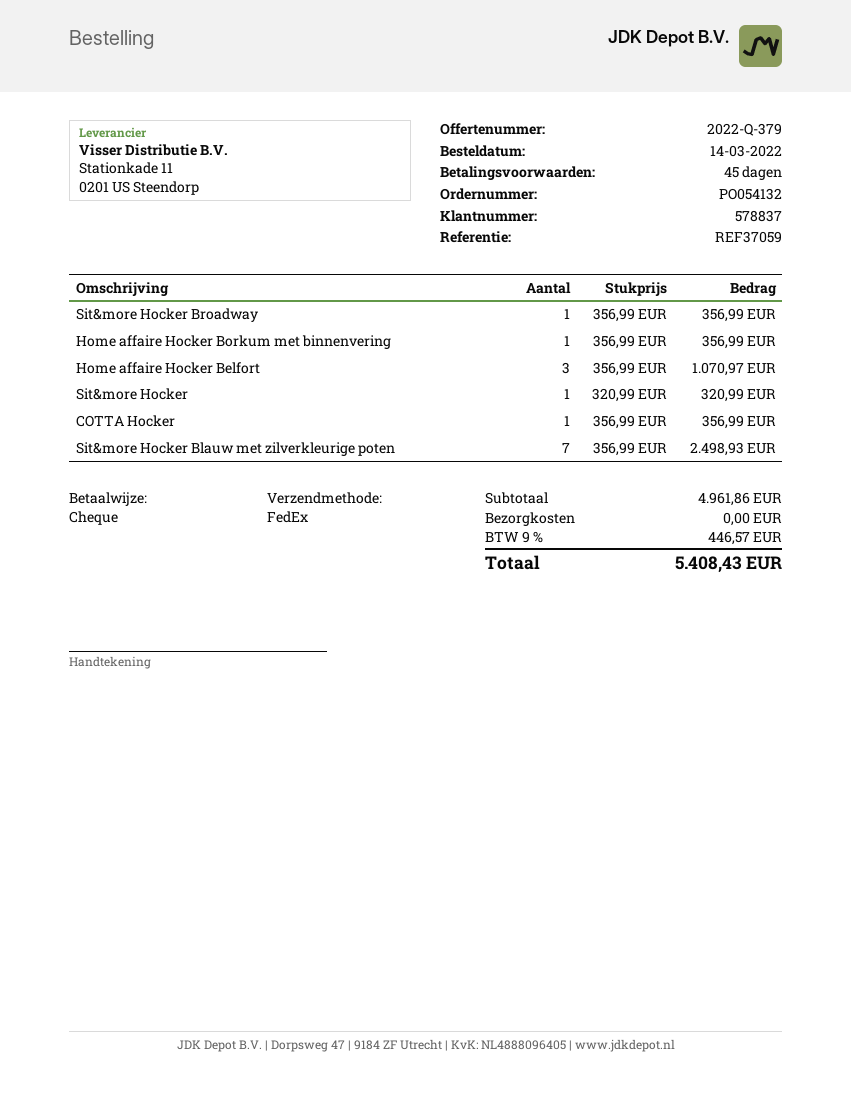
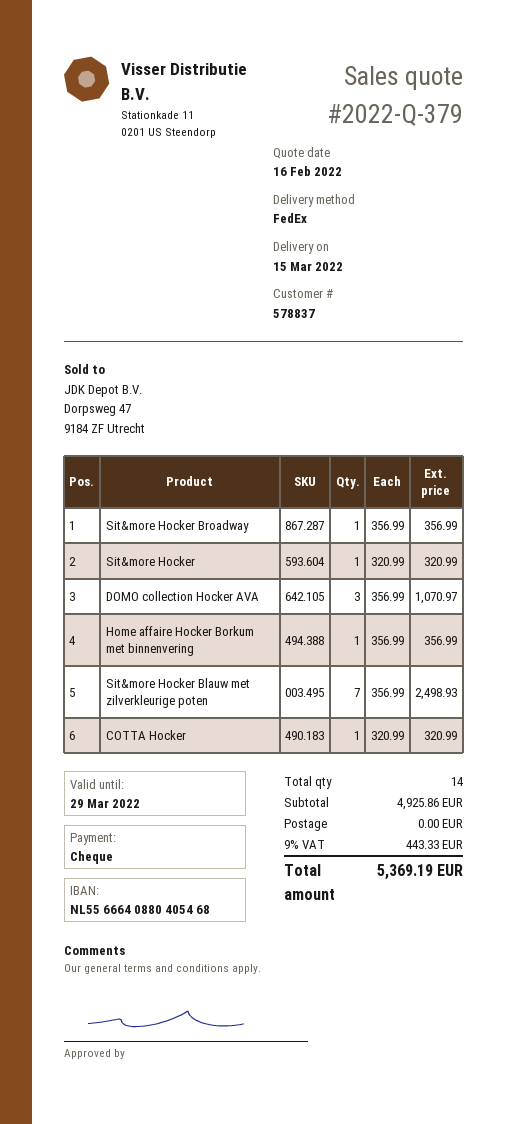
Home affaire Hocker Belfort: 3 x 356.99 = 1070.97 -> none
COTTA Hocker: 1 x 356.99 = 356.99 -> 1 x 320.99 = 320.99
DOMO collection Hocker AVA: none -> 3 x 356.99 = 1070.97
subtotal: 4961.86 -> 4925.86
tax: 9% = 446.57 -> 9% = 443.33
total: 5408.43 -> 5369.19

